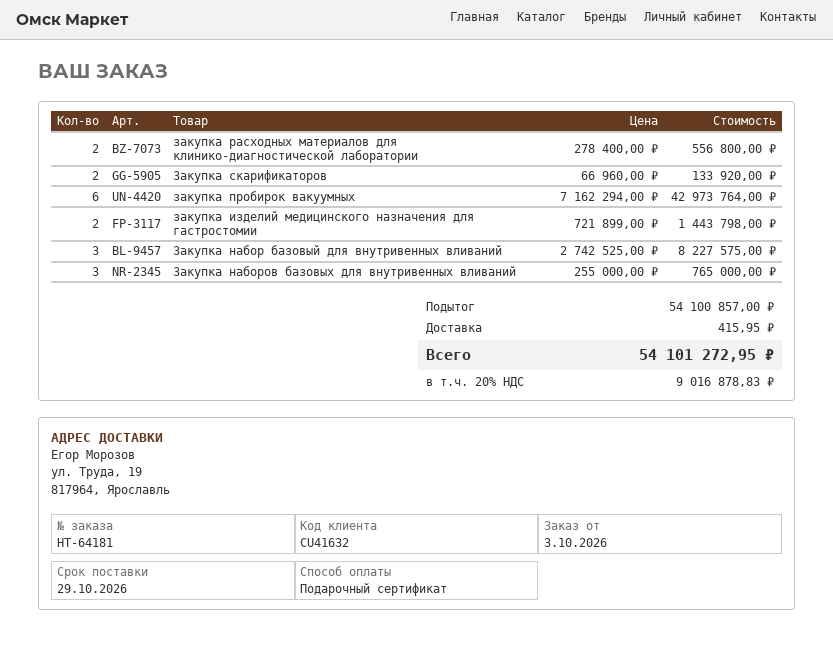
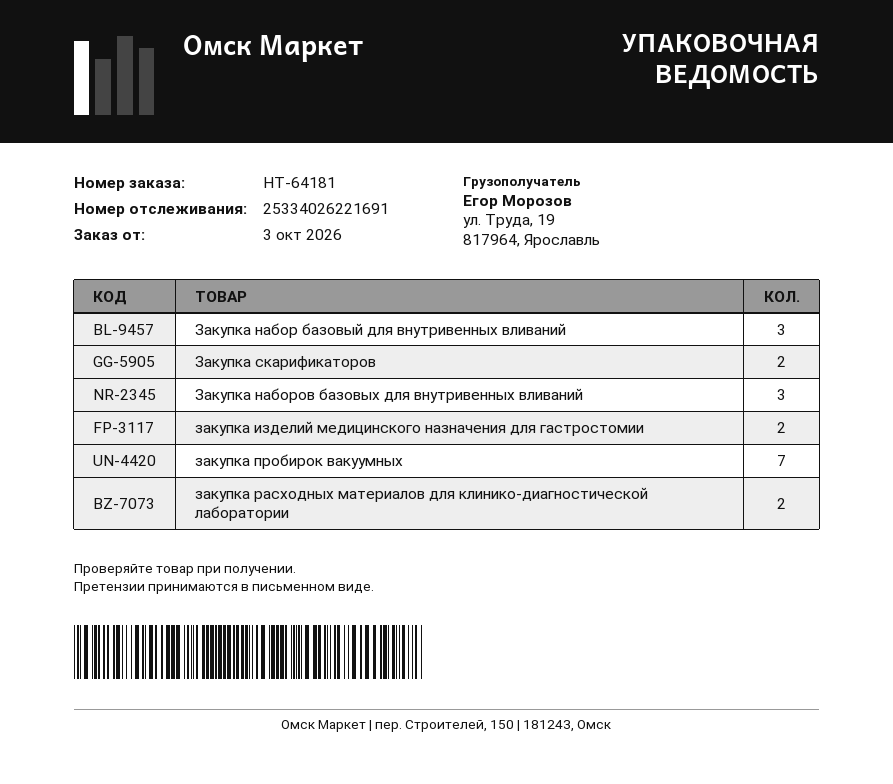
закупка пробирок вакуумных: 6 -> 7

